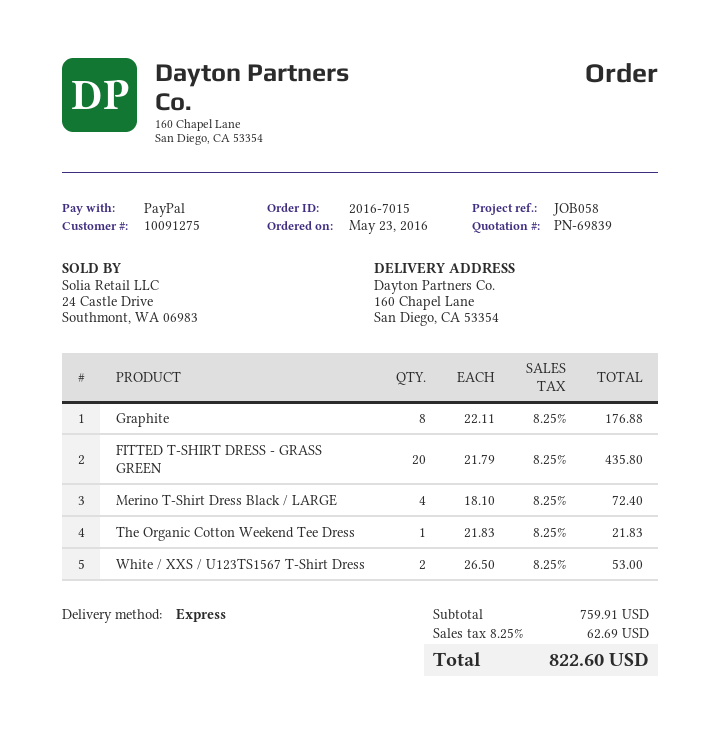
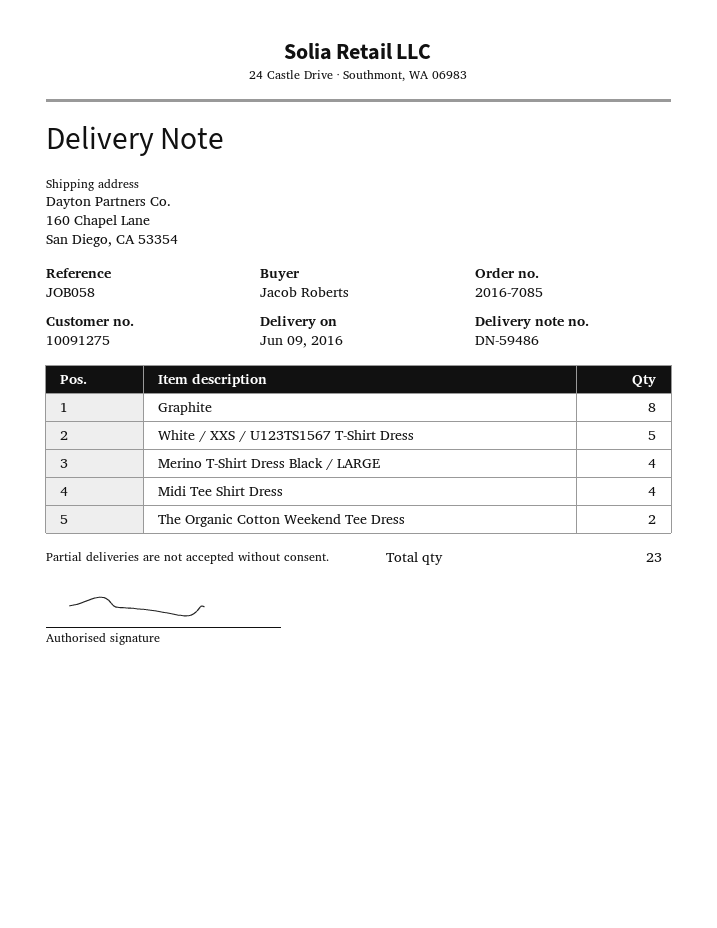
order number: 2016-7015 -> 2016-7085
FITTED T-SHIRT DRESS - GRASS GREEN: 20 -> none
The Organic Cotton Weekend Tee Dress: 1 -> 2
White / XXS / U123TS1567 T-Shirt Dress: 2 -> 5
Midi Tee Shirt Dress: none -> 4

